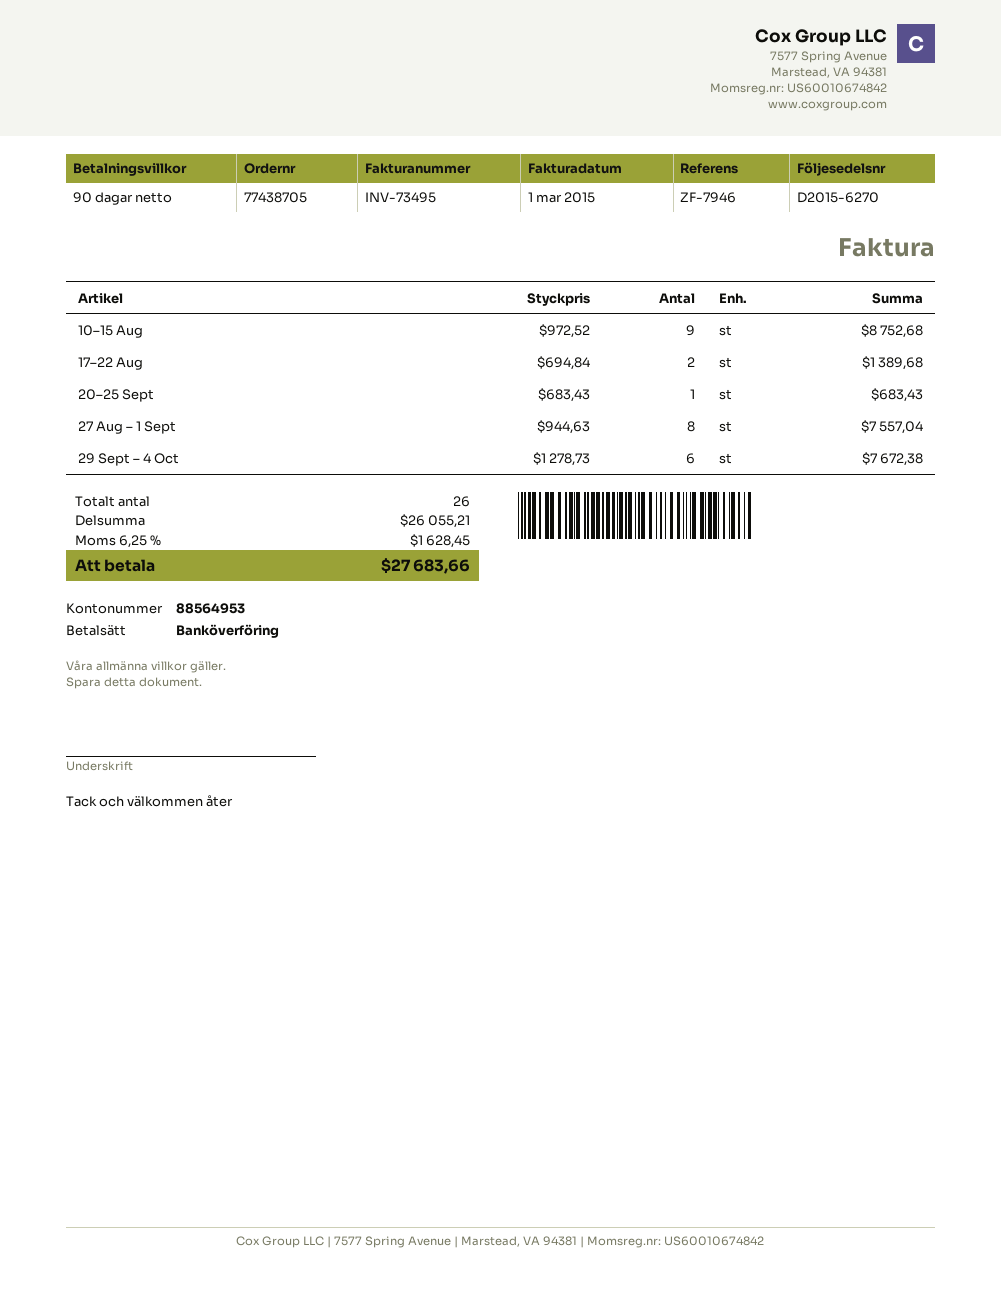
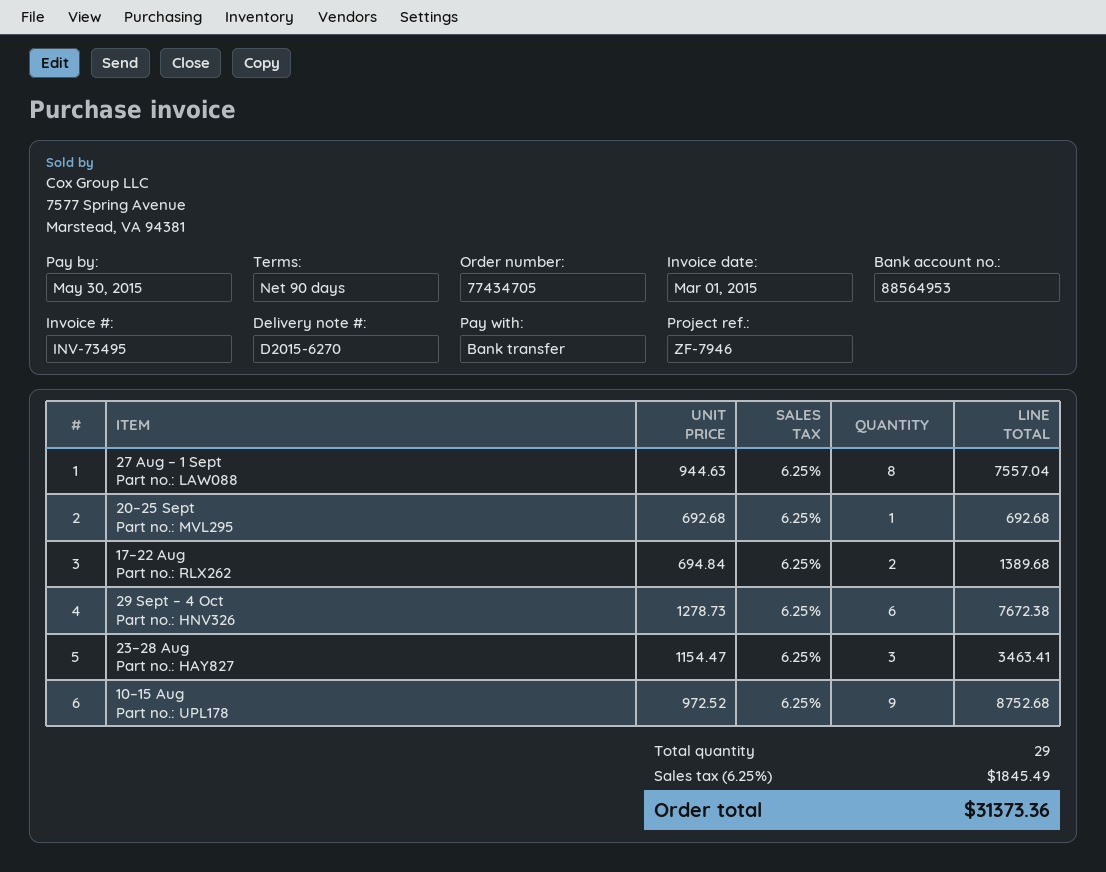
order number: 77438705 -> 77434705
20–25 Sept: 1 x 683.43 = 683.43 -> 1 x 692.68 = 692.68
23–28 Aug: none -> 3 x 1154.47 = 3463.41
total quantity: 26 -> 29
tax: 6.25% = 1628.45 -> 6.25% = 1845.49
total: 27683.66 -> 31373.36

